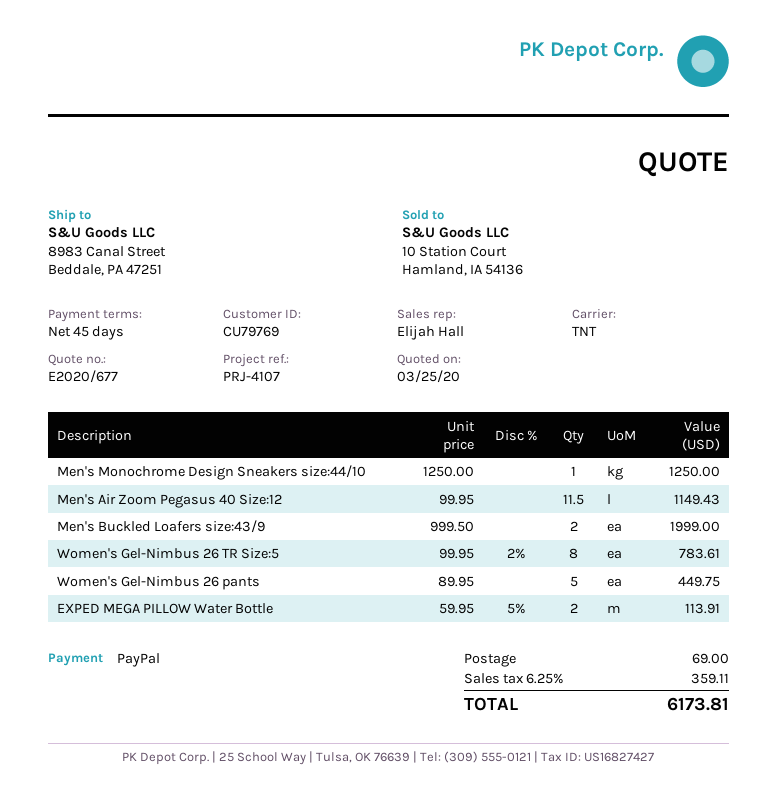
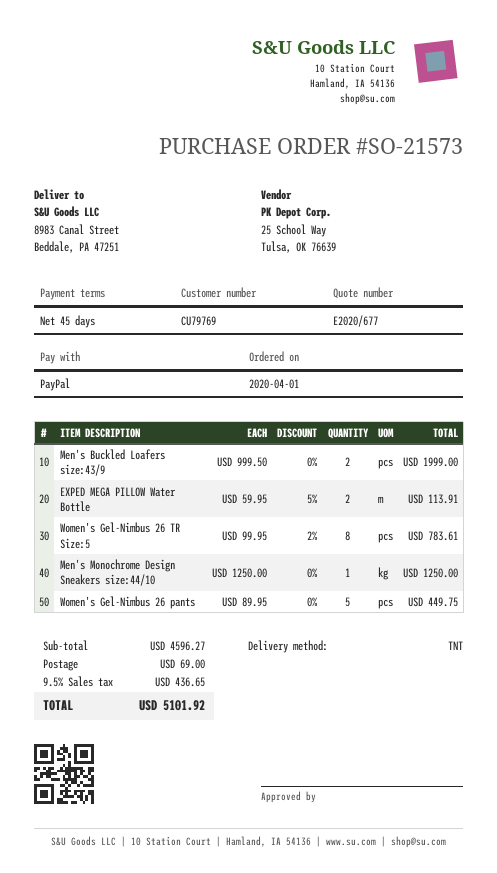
Men's Air Zoom Pegasus 40 Size:12: 11.5 x 99.95 = 1149.43 -> none
tax: 6.25% = 359.11 -> 9.5% = 436.65
total: 6173.81 -> 5101.92

